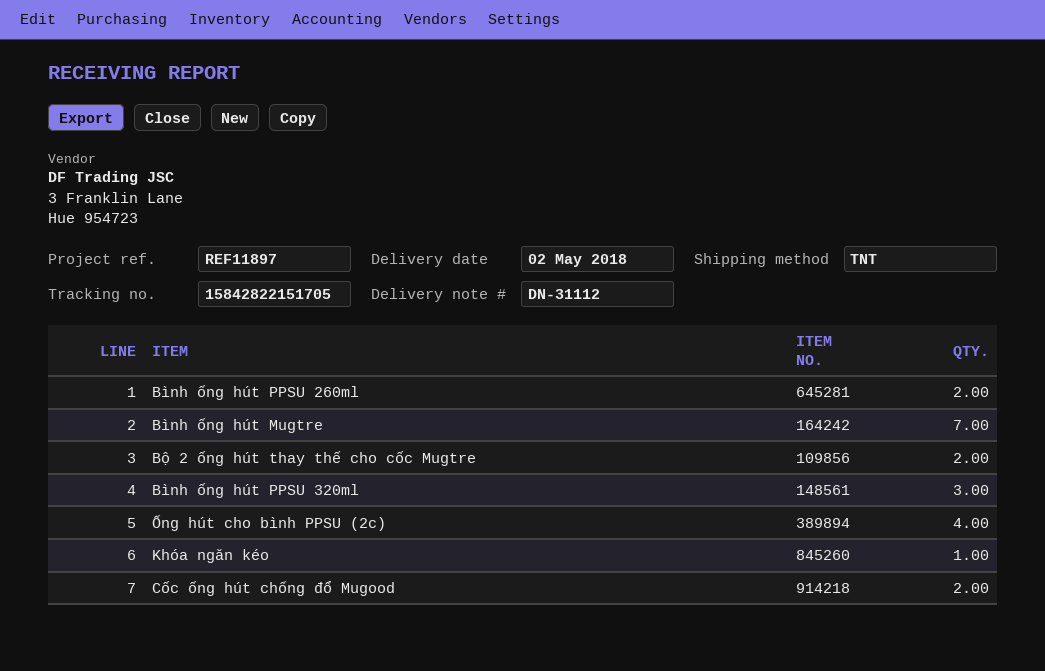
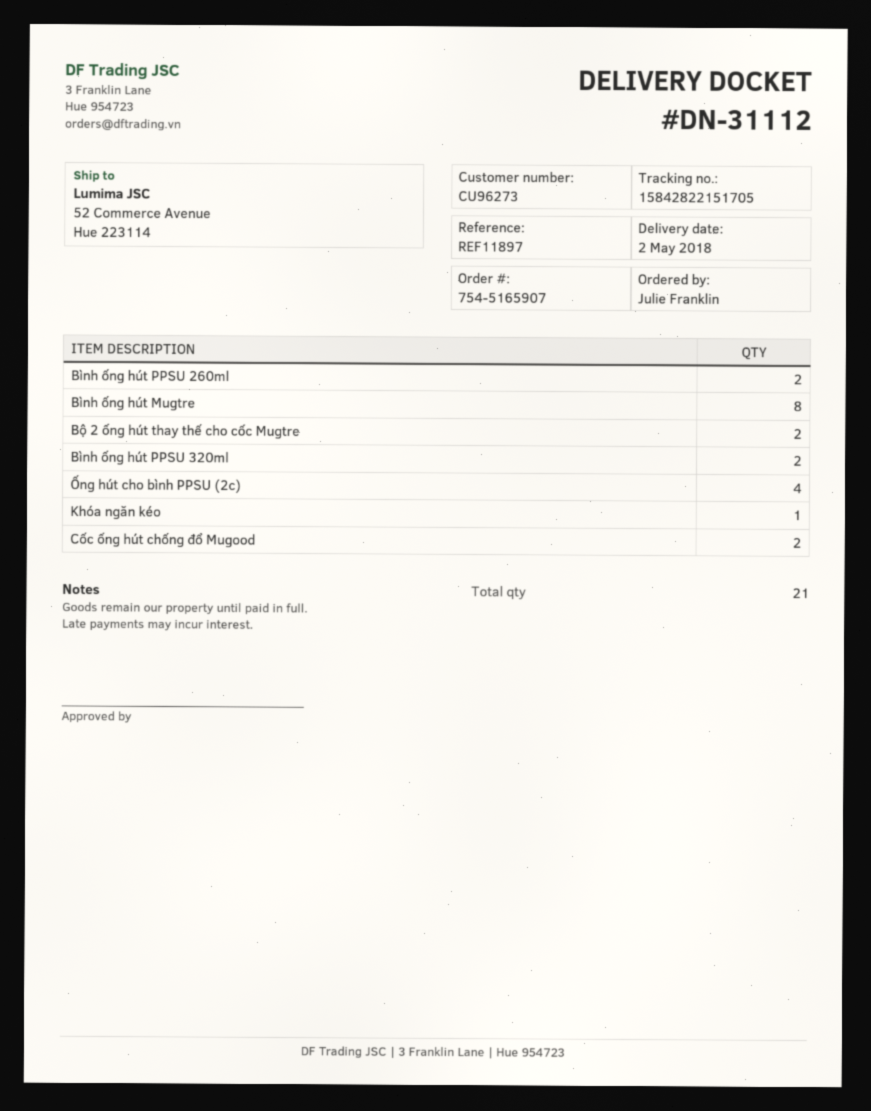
Bình ống hút Mugtre: 7 -> 8
Bình ống hút PPSU 320ml: 3 -> 2

